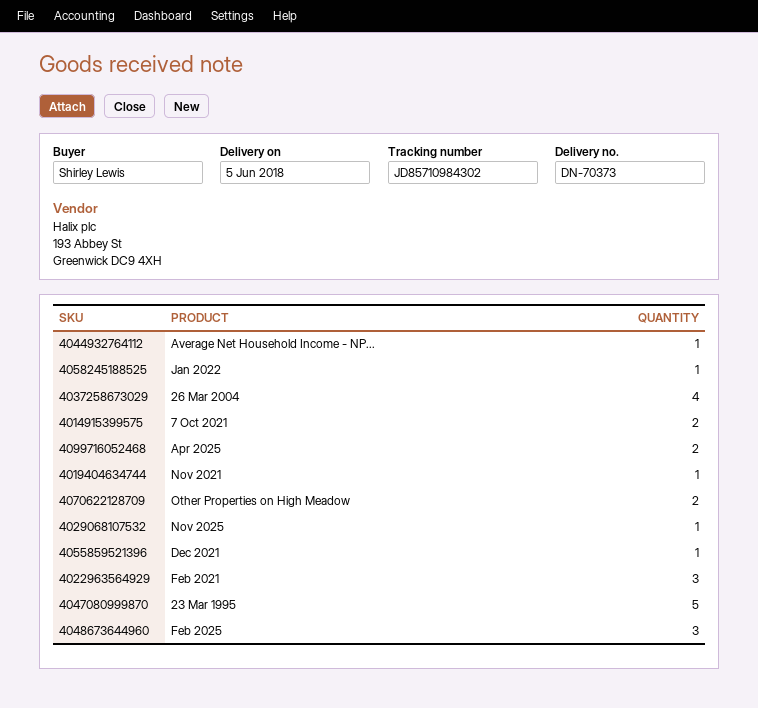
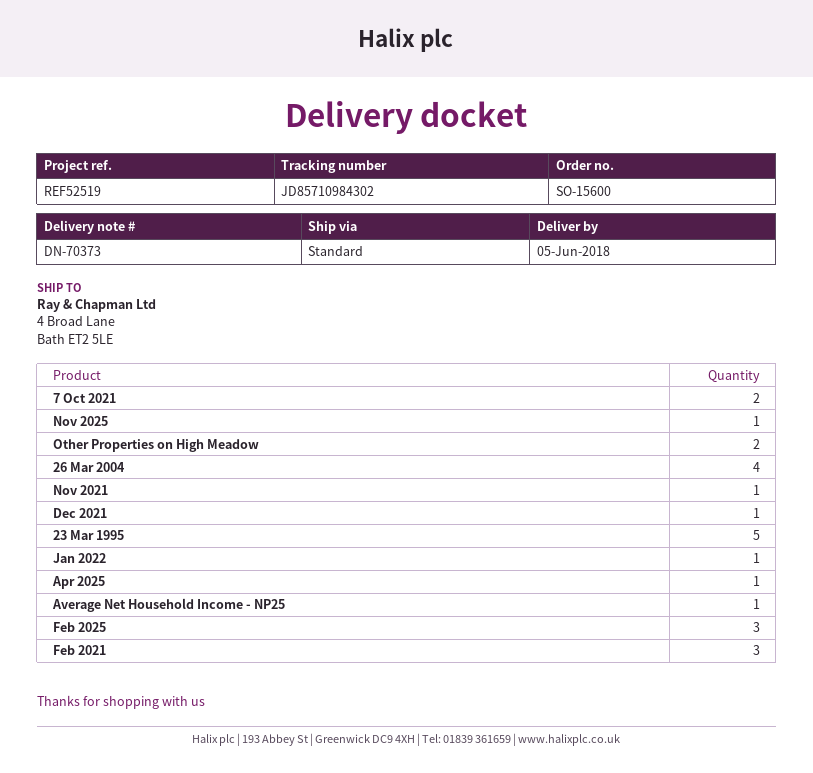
Apr 2025: 2 -> 1

